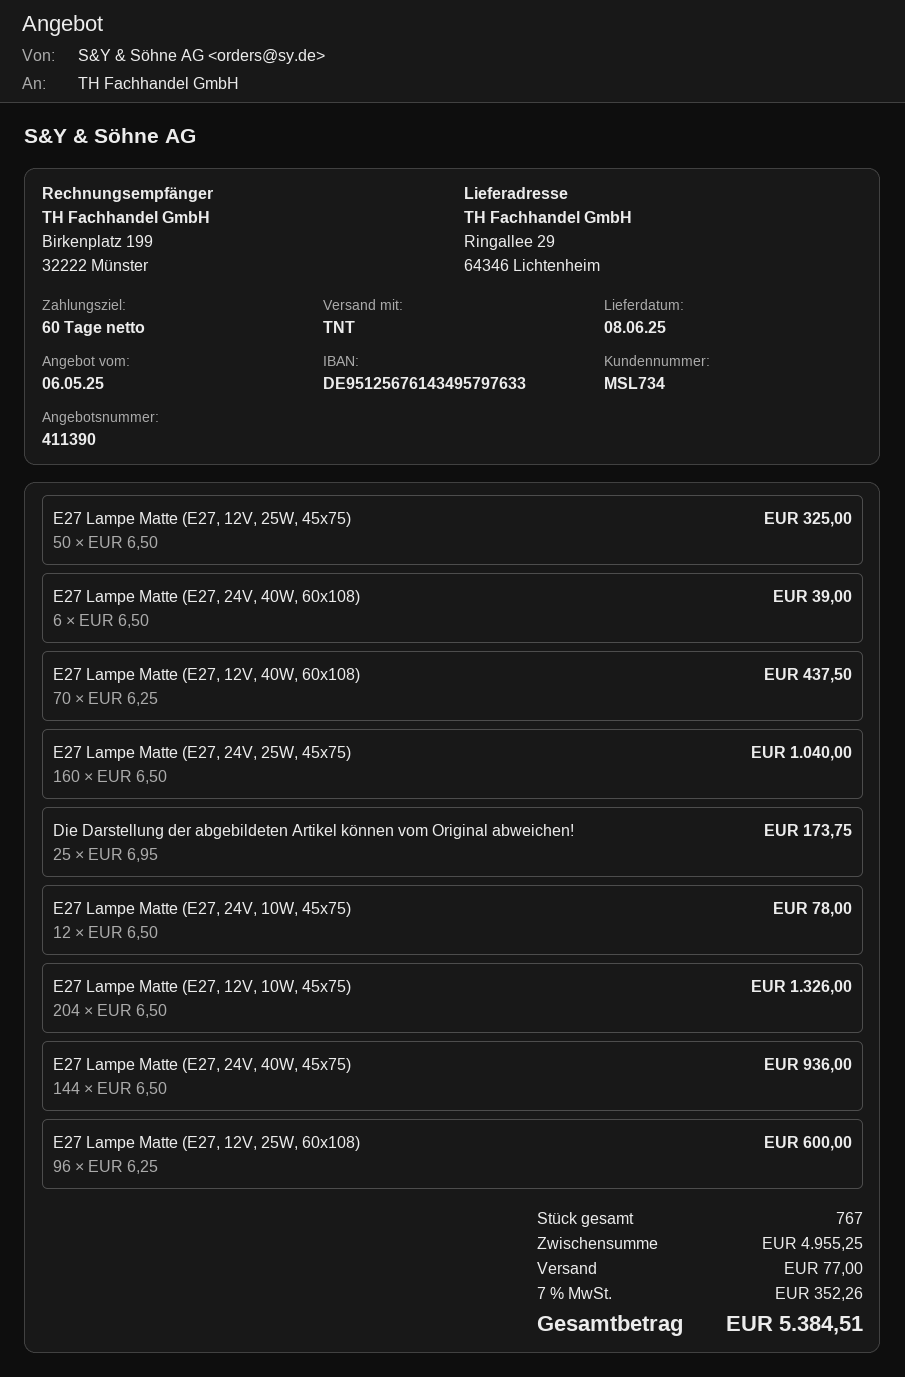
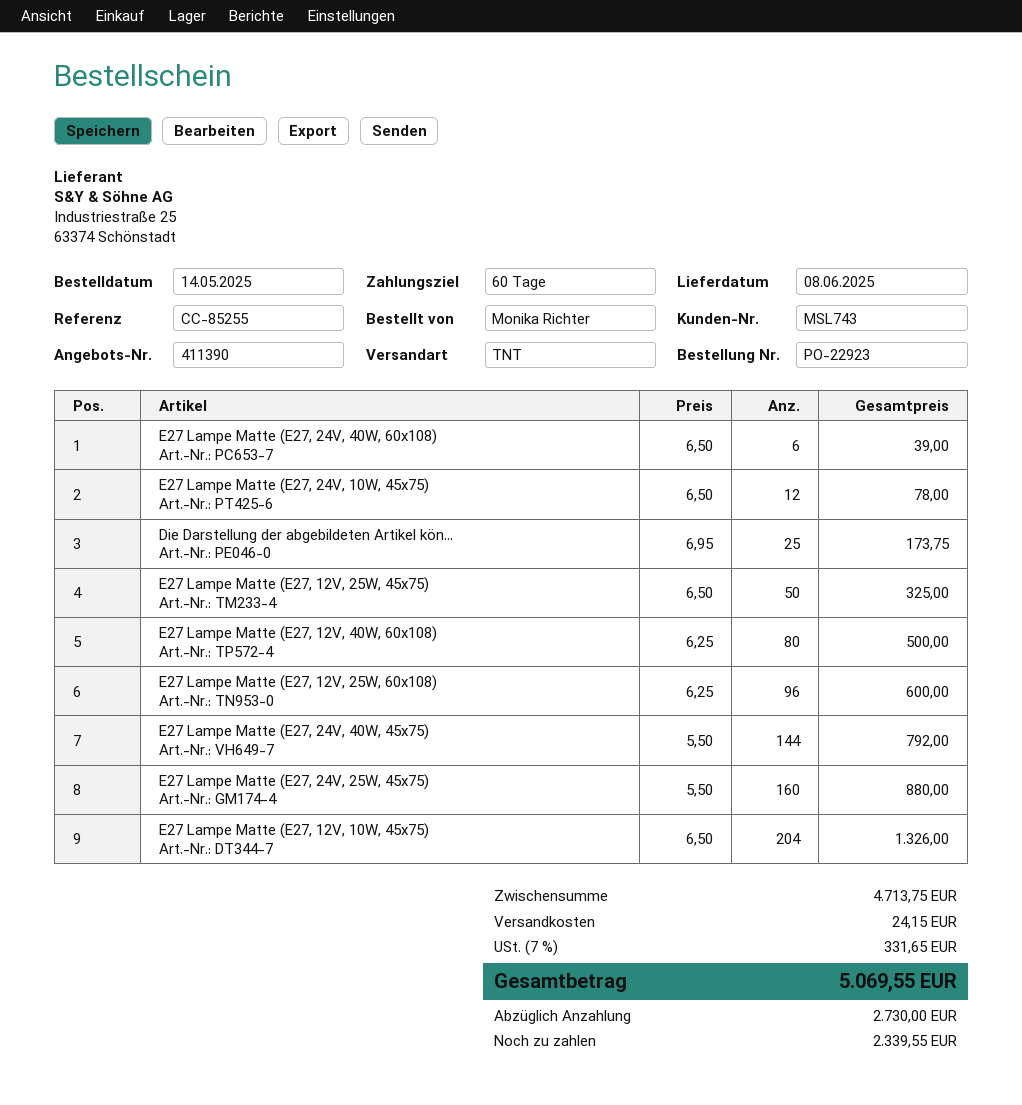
customer number: MSL734 -> MSL743
E27 Lampe Matte (E27, 12V, 40W, 60x108): 70 x 6.25 = 437.50 -> 80 x 6.25 = 500.00
E27 Lampe Matte (E27, 24V, 25W, 45x75): 160 x 6.50 = 1040.00 -> 160 x 5.50 = 880.00
E27 Lampe Matte (E27, 24V, 40W, 45x75): 144 x 6.50 = 936.00 -> 144 x 5.50 = 792.00
subtotal: 4955.25 -> 4713.75
shipping: 77.00 -> 24.15
tax: 7% = 352.26 -> 7% = 331.65
total: 5384.51 -> 5069.55

